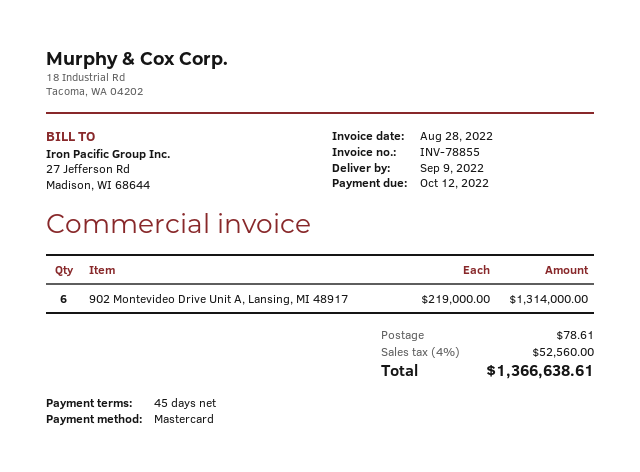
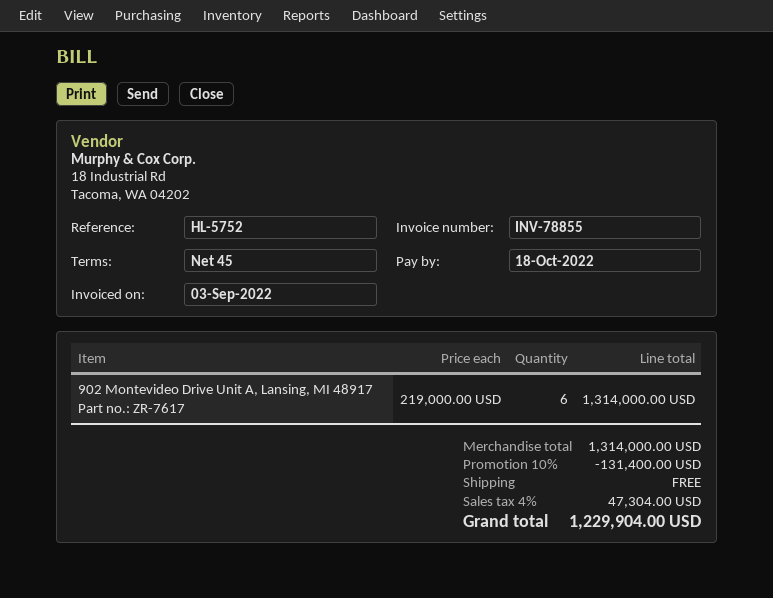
invoice date: 2022-08-28 -> 2022-09-03
due date: 2022-10-12 -> 2022-10-18
discount: none -> 10% = 131400.00
shipping: 78.61 -> 0.00
tax: 4% = 52560.00 -> 4% = 47304.00
total: 1366638.61 -> 1229904.00

